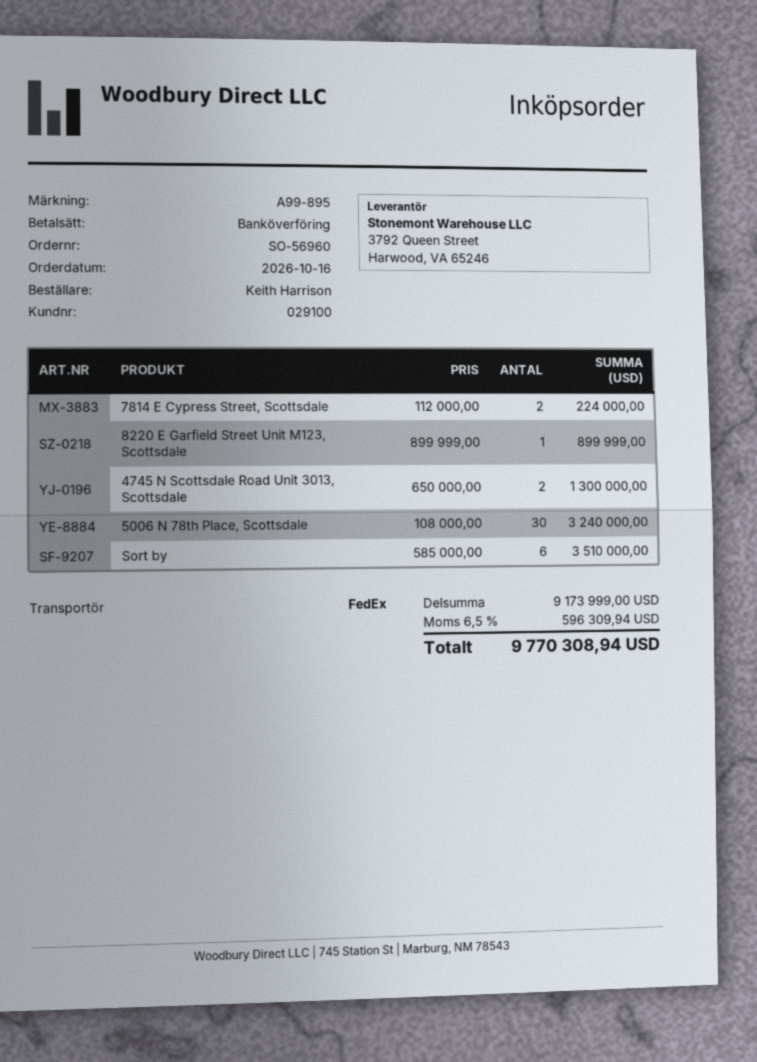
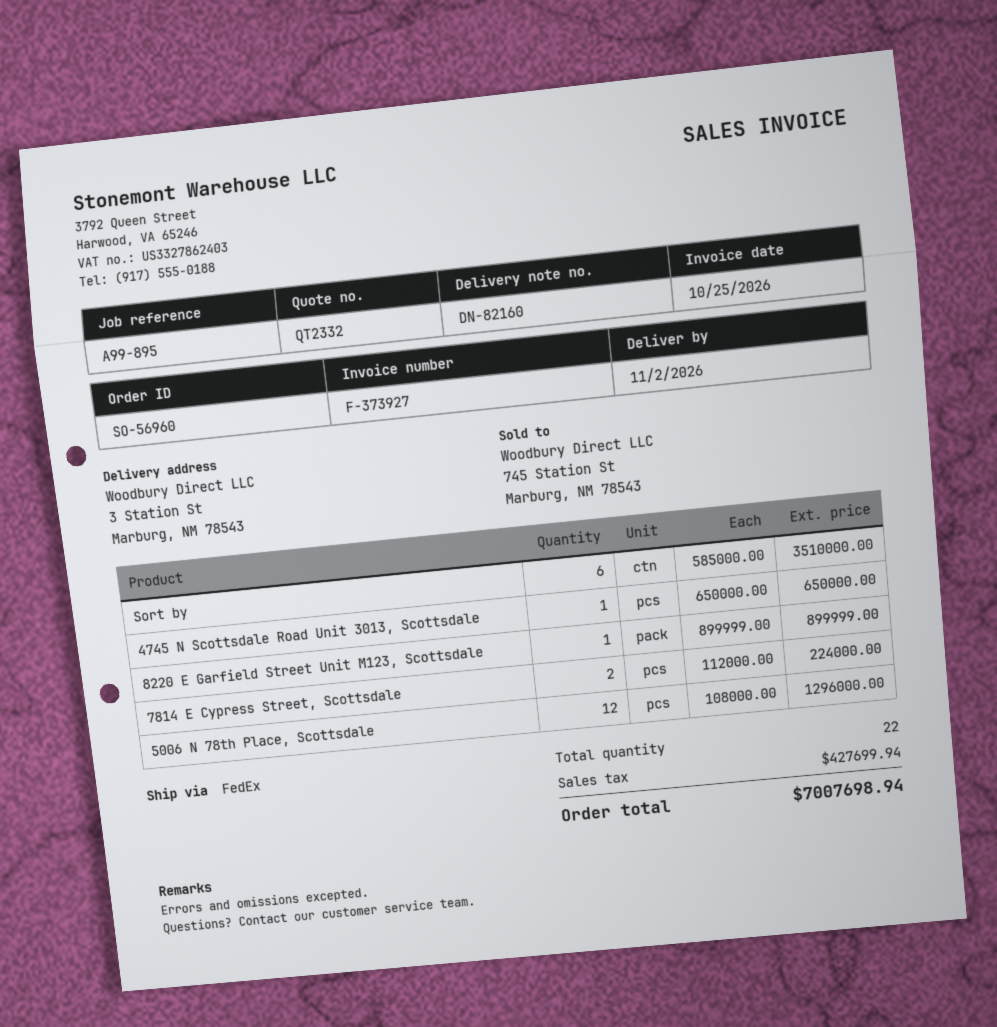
4745 N Scottsdale Road Unit 3013, Scottsdale: 2 x 650000.00 = 1300000.00 -> 1 x 650000.00 = 650000.00
5006 N 78th Place, Scottsdale: 30 x 108000.00 = 3240000.00 -> 12 x 108000.00 = 1296000.00
tax: 596309.94 -> 427699.94
total: 9770308.94 -> 7007698.94

